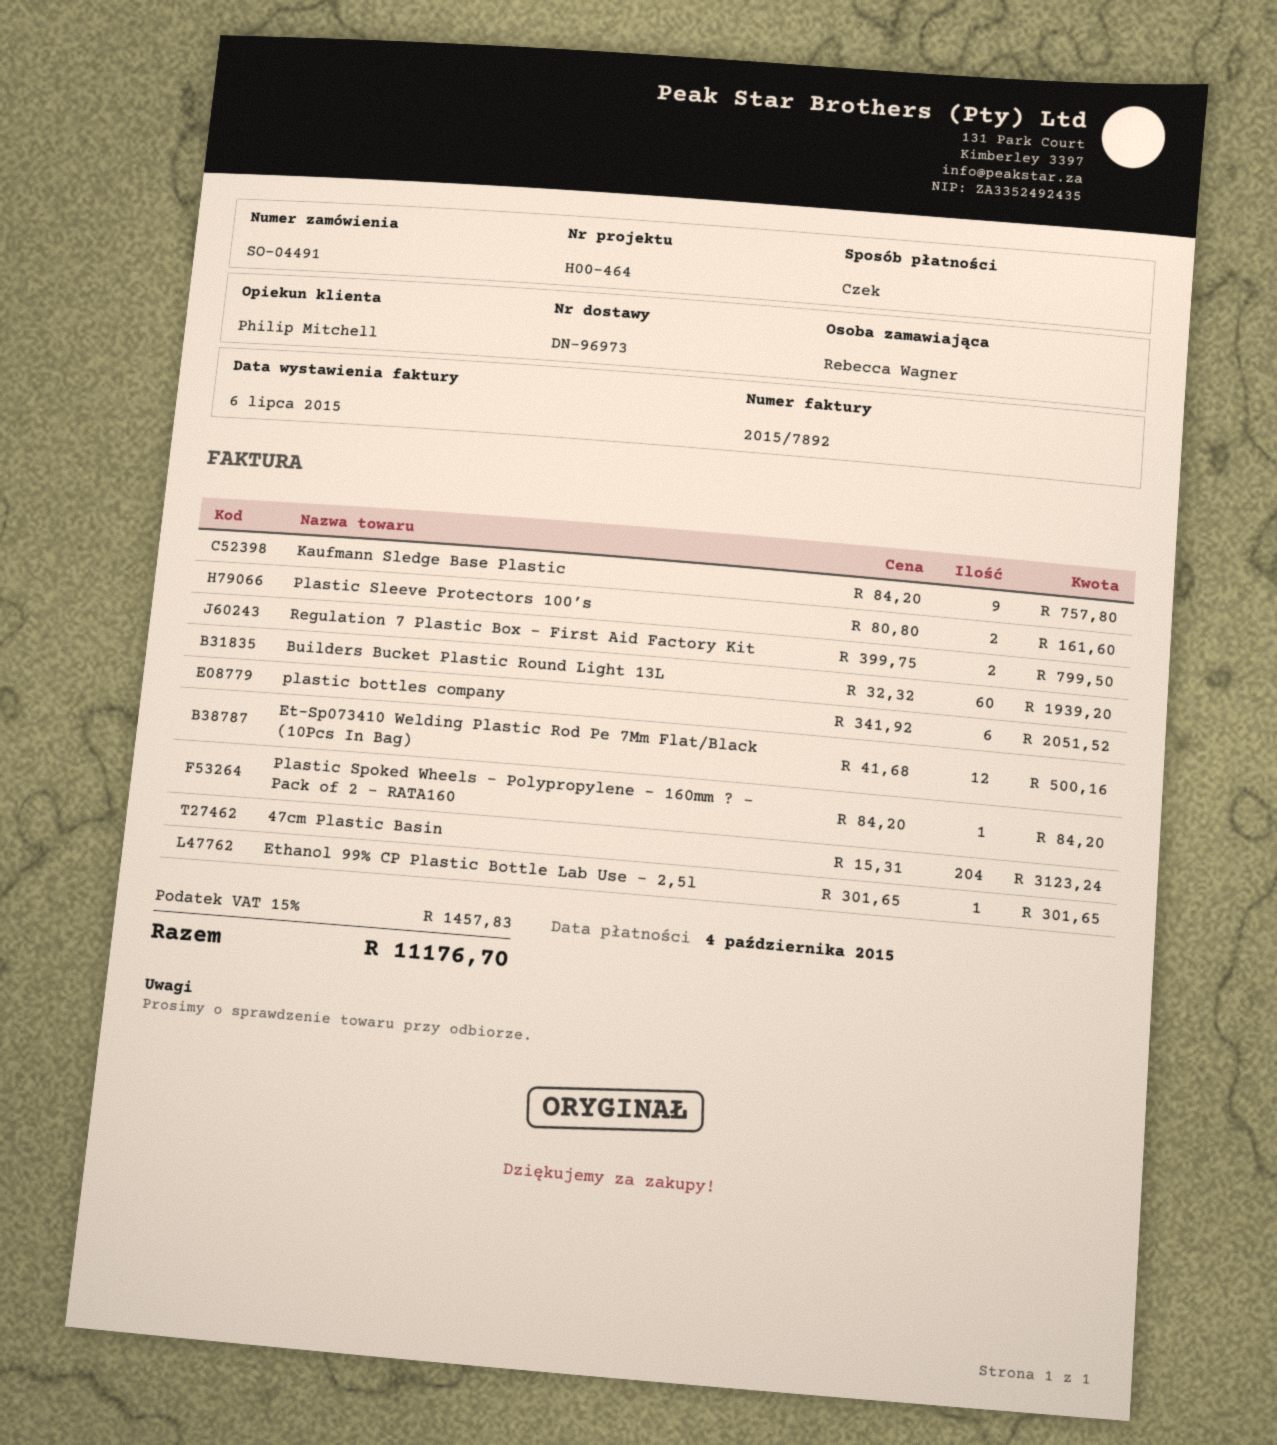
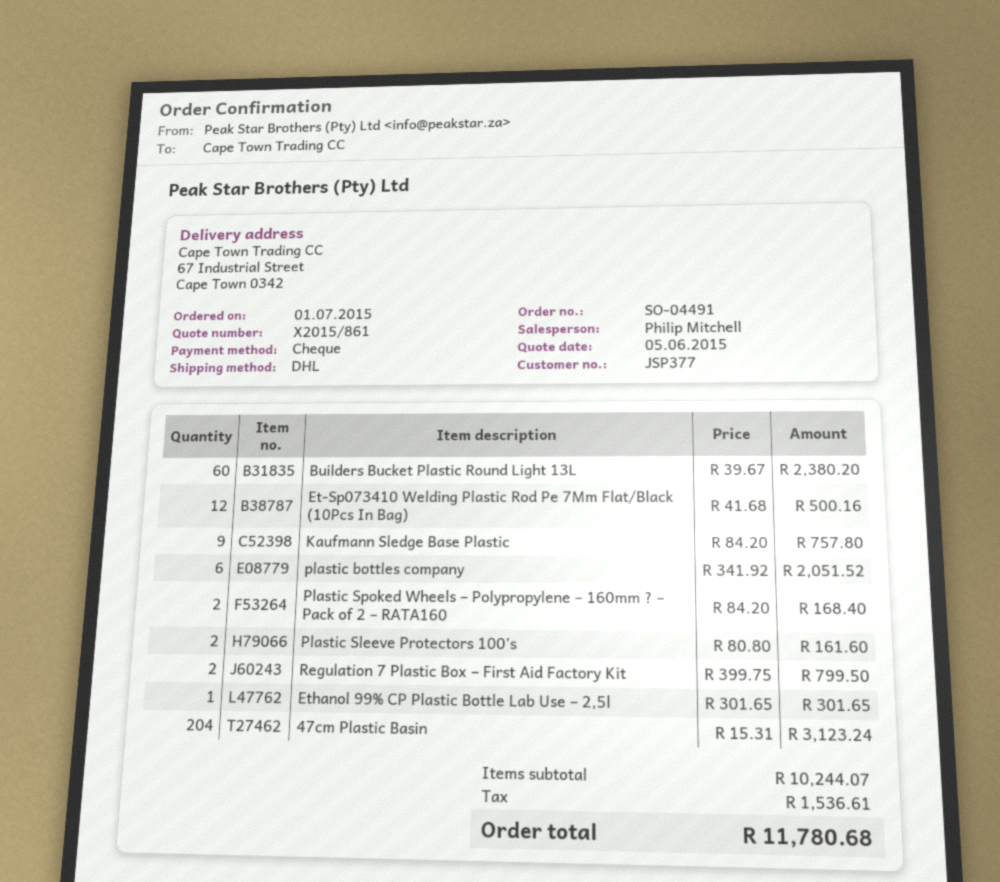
Builders Bucket Plastic Round Light 13L: 60 x 32.32 = 1939.20 -> 60 x 39.67 = 2380.20
Plastic Spoked Wheels – Polypropylene – 160mm ? – Pack of 2 – RATA160: 1 x 84.20 = 84.20 -> 2 x 84.20 = 168.40
tax: 1457.83 -> 1536.61
total: 11176.70 -> 11780.68

